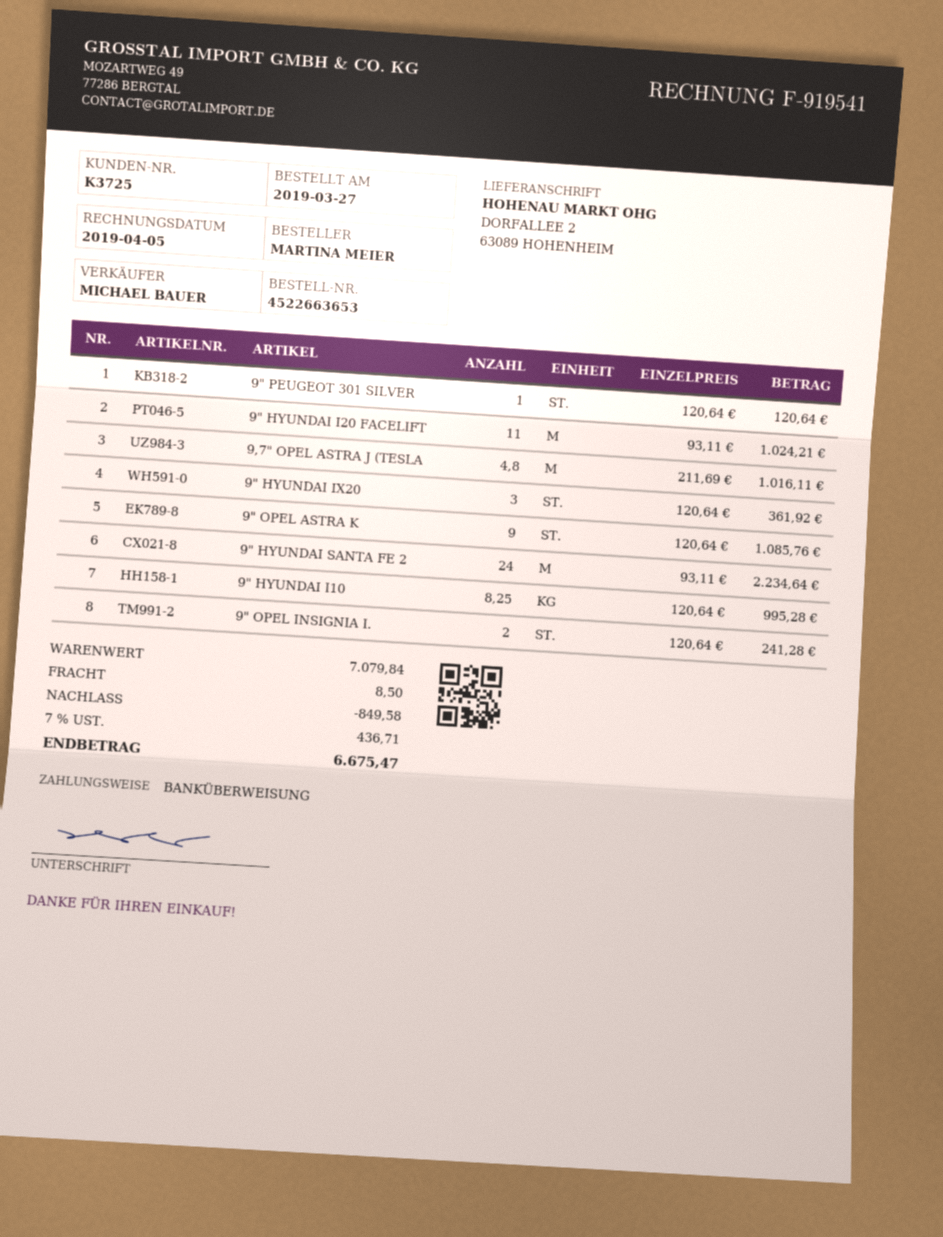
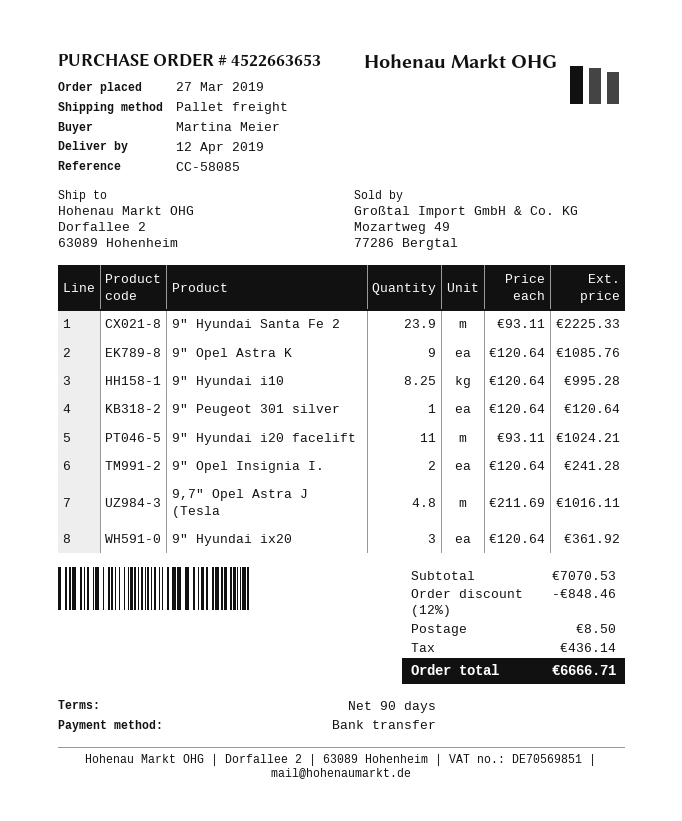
9" HYUNDAI SANTA FE 2: 24 x 93.11 = 2234.64 -> 23.9 x 93.11 = 2225.33
subtotal: 7079.84 -> 7070.53
discount: 849.58 -> 848.46
tax: 436.71 -> 436.14
total: 6675.47 -> 6666.71

